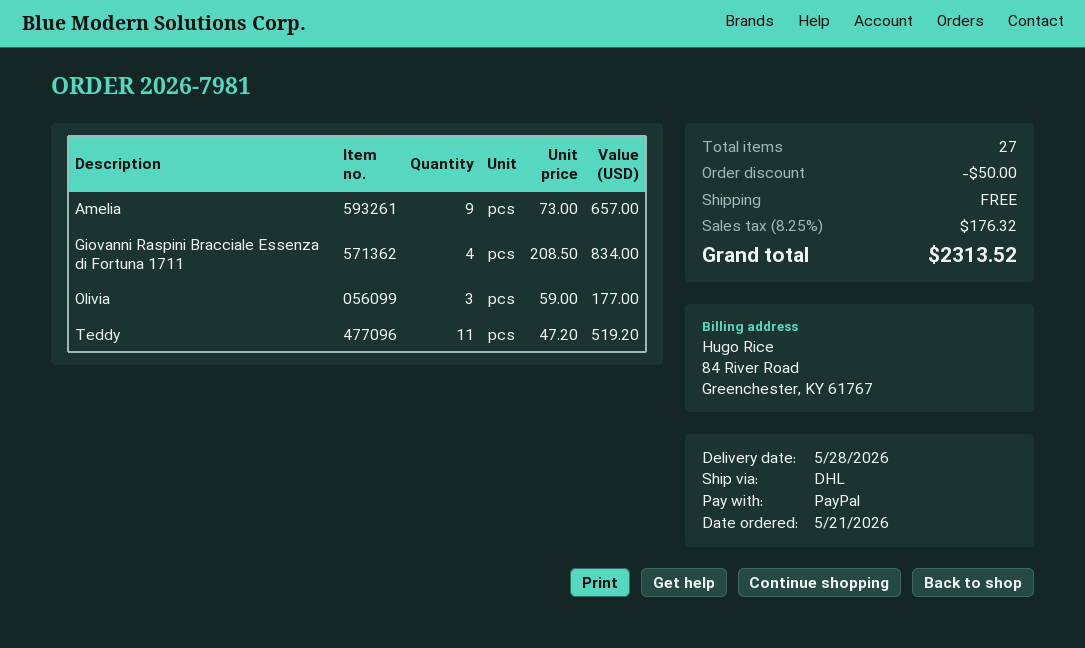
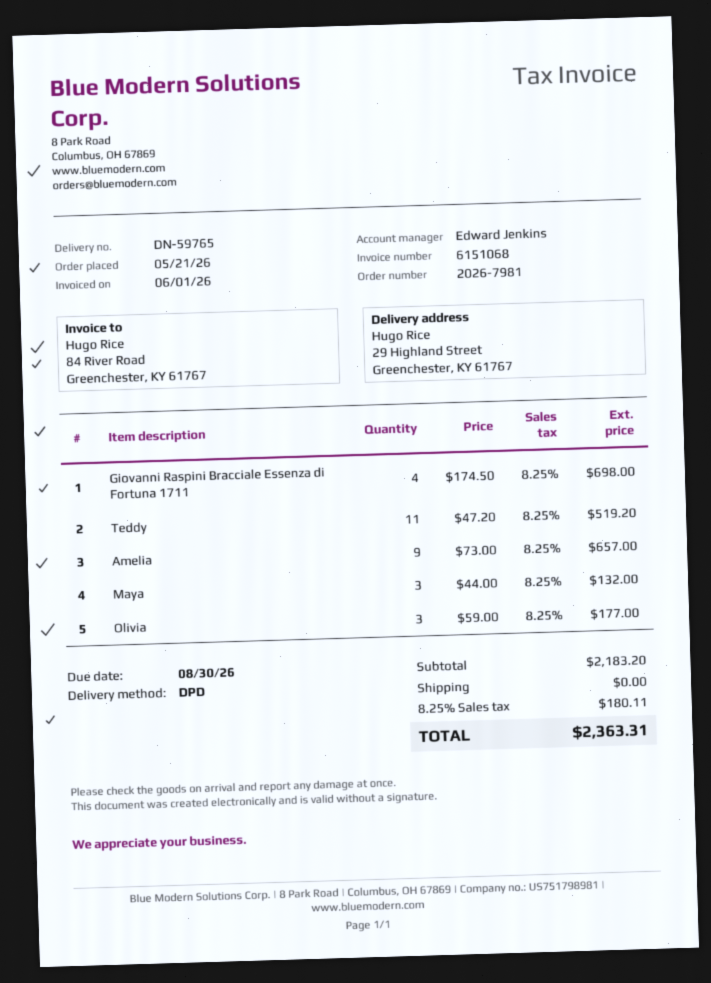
shipping method: DHL -> DPD
Giovanni Raspini Bracciale Essenza di Fortuna 1711: 4 x 208.50 = 834.00 -> 4 x 174.50 = 698.00
Maya: none -> 3 x 44.00 = 132.00
discount: 50.00 -> none
tax: 8.25% = 176.32 -> 8.25% = 180.11
total: 2313.52 -> 2363.31

